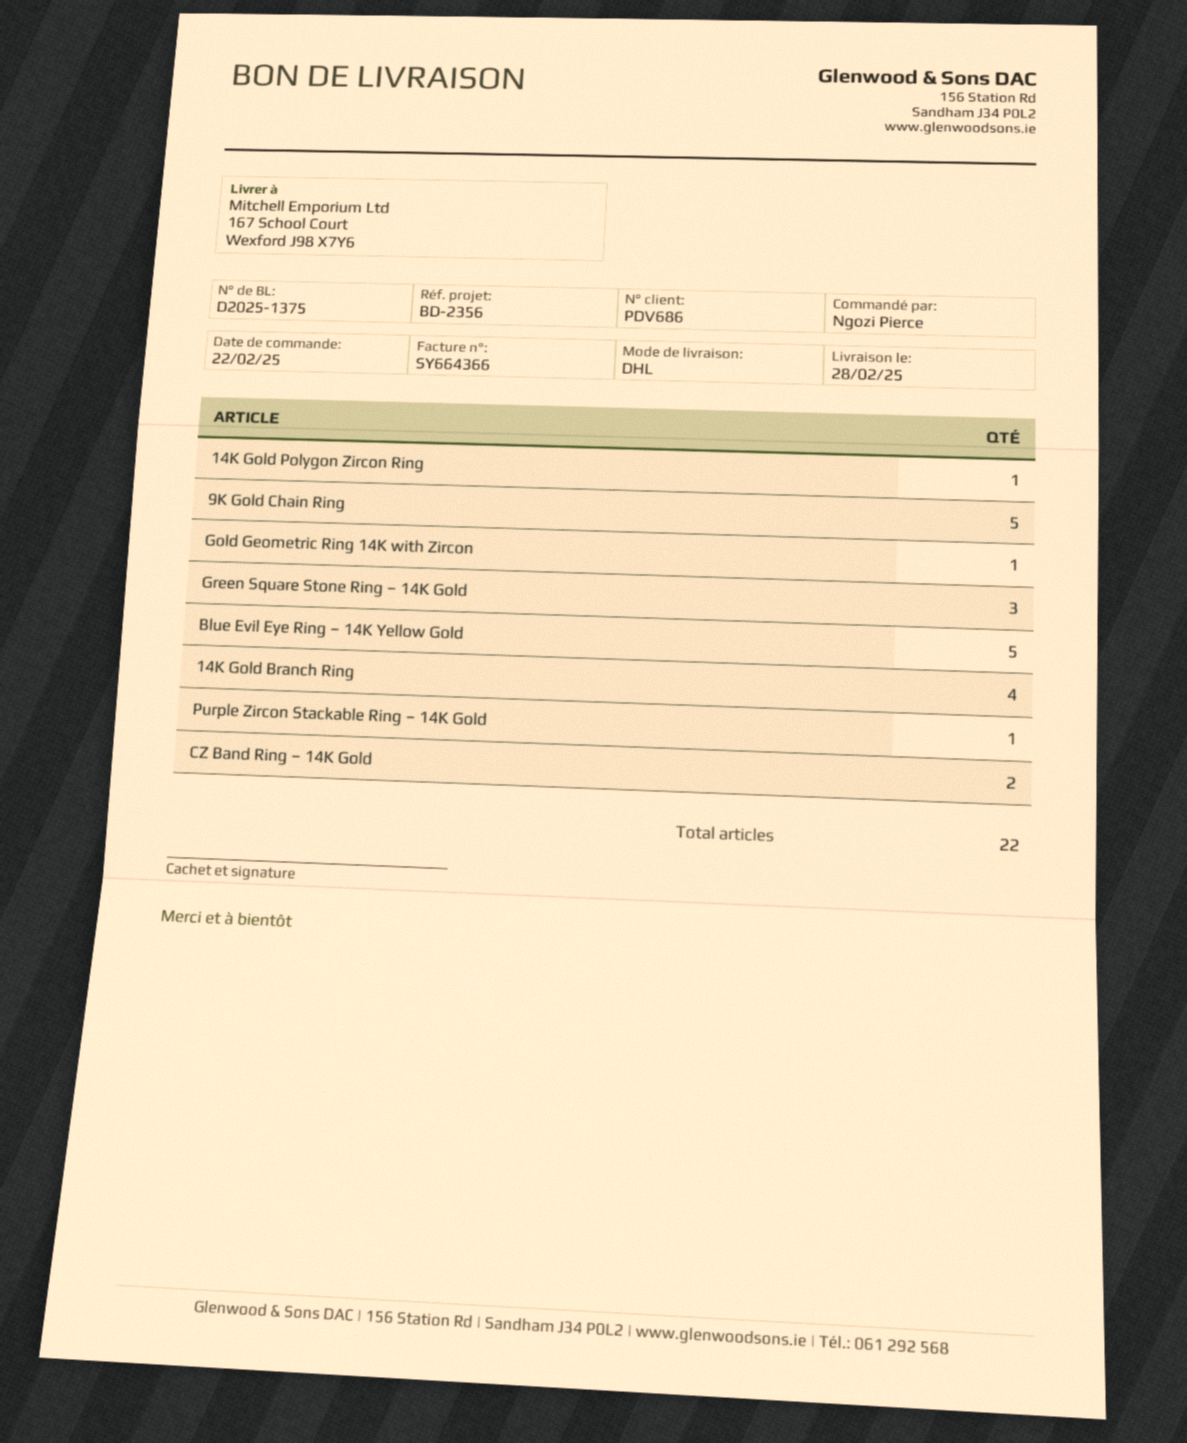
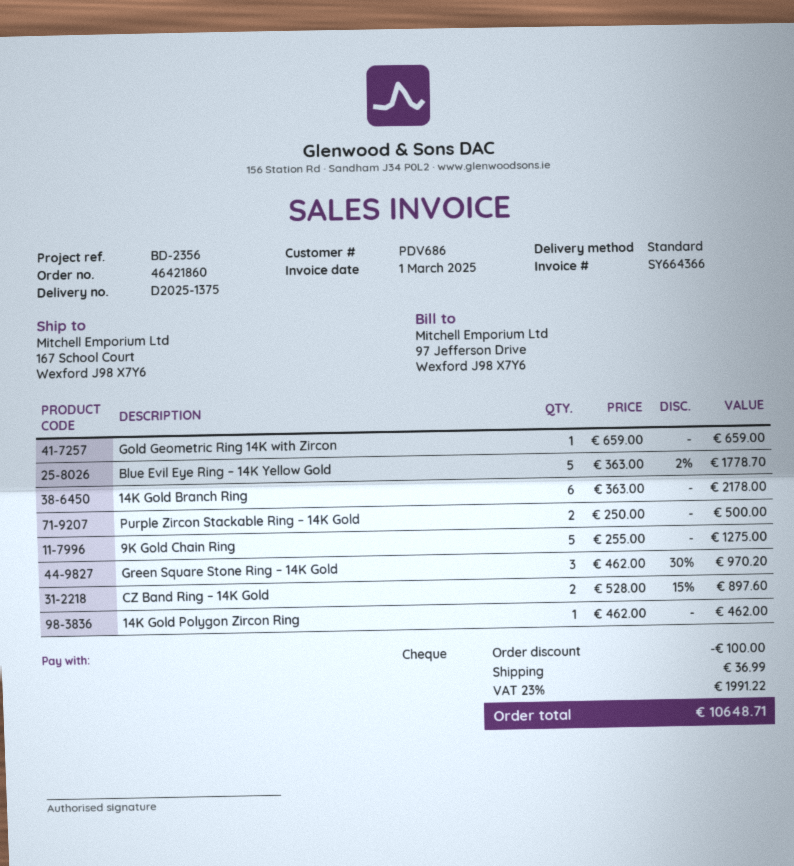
shipping method: DHL -> standard
14K Gold Branch Ring: 4 -> 6
Purple Zircon Stackable Ring – 14K Gold: 1 -> 2

